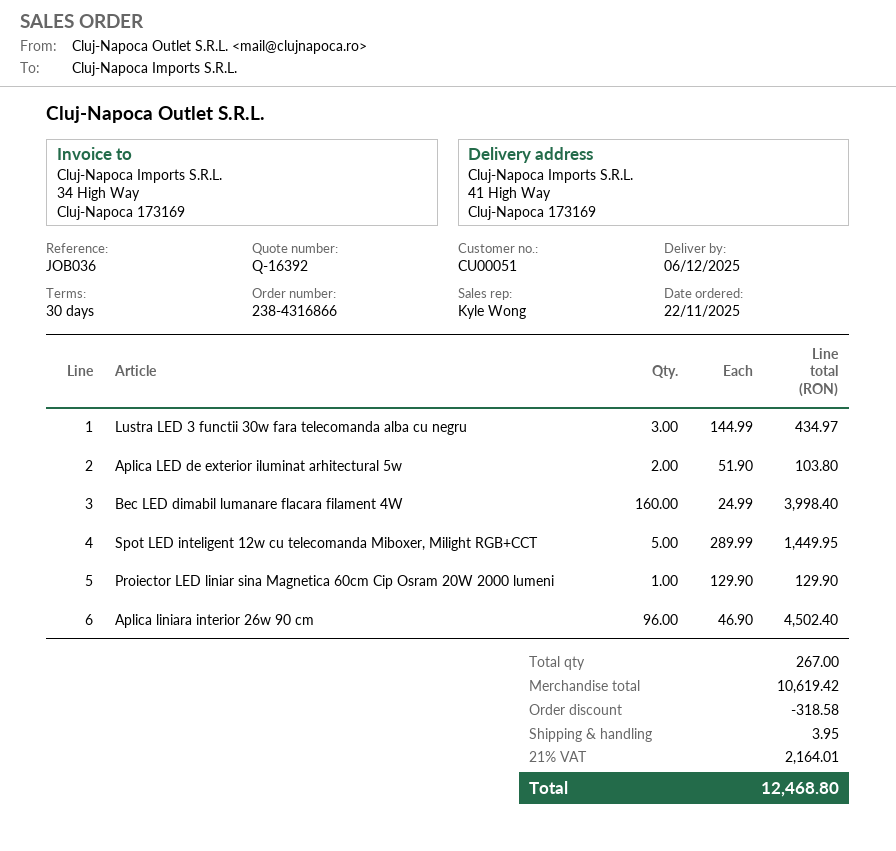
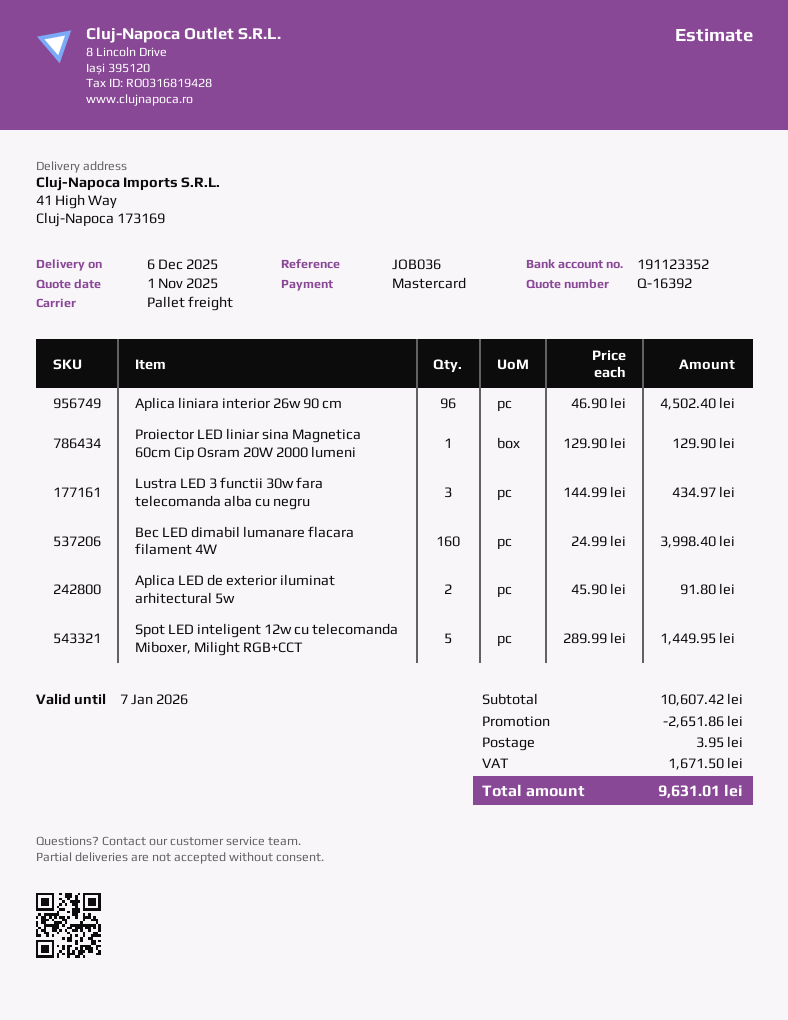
Aplica LED de exterior iluminat arhitectural 5w: 2 x 51.90 = 103.80 -> 2 x 45.90 = 91.80
subtotal: 10619.42 -> 10607.42
discount: 318.58 -> 2651.86
tax: 2164.01 -> 1671.50
total: 12468.80 -> 9631.01

